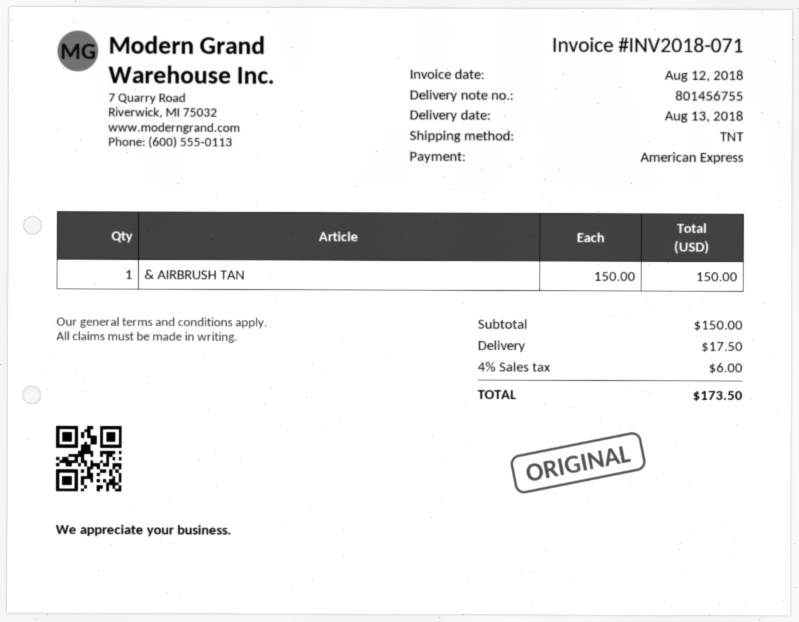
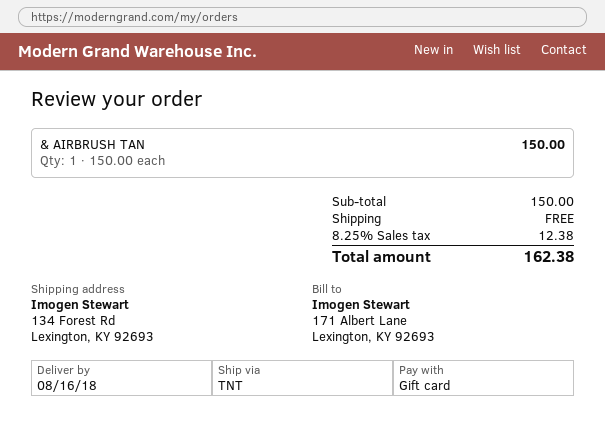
delivery date: 2018-08-13 -> 2018-08-16
payment method: American Express -> gift card
shipping: 17.50 -> 0.00
tax: 4% = 6.00 -> 8.25% = 12.38
total: 173.50 -> 162.38

